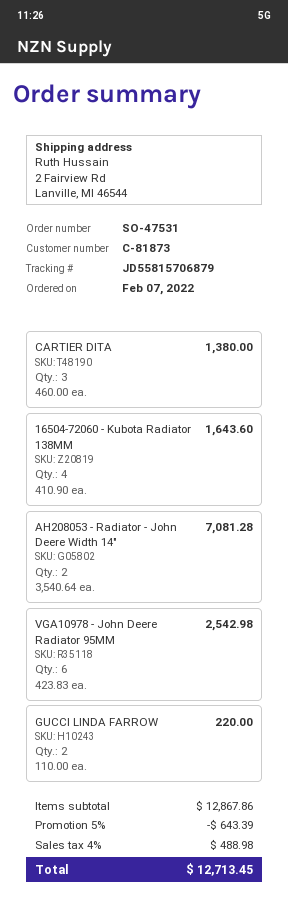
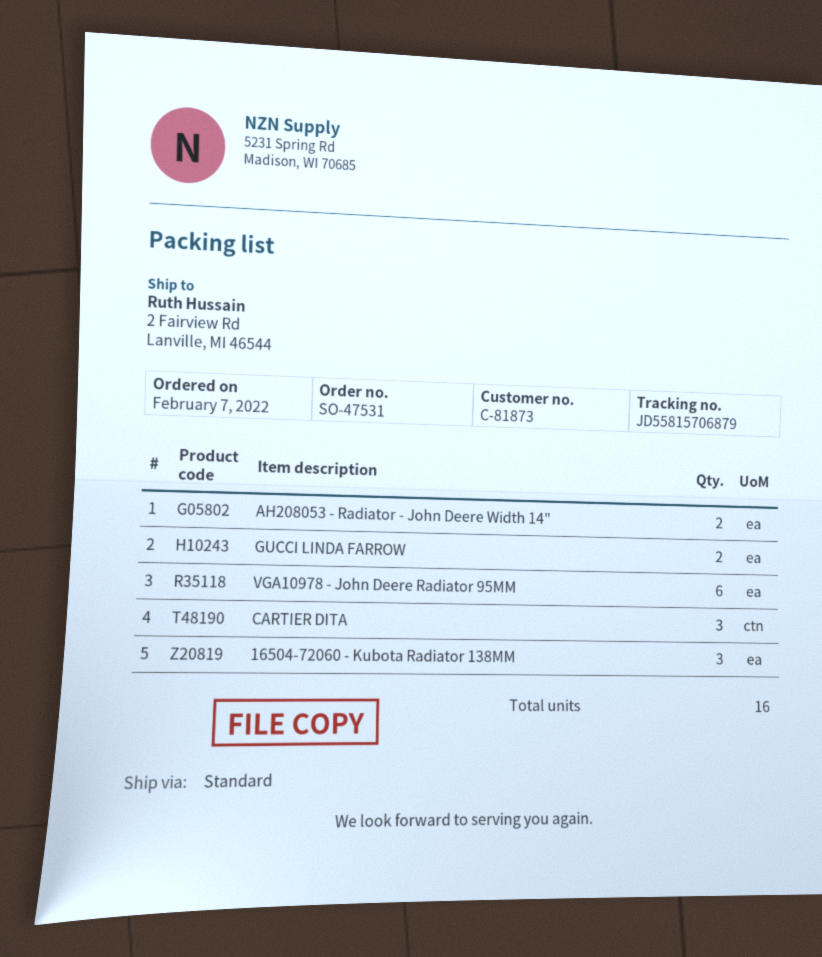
16504-72060 - Kubota Radiator 138MM: 4 -> 3

